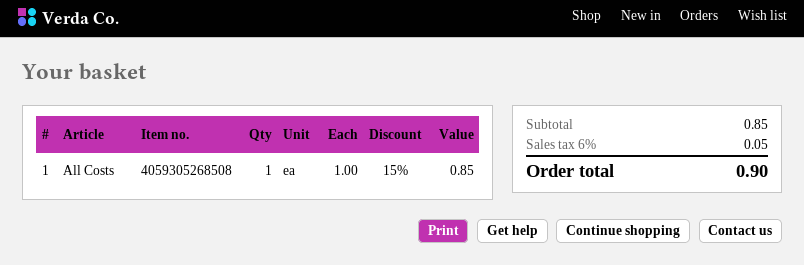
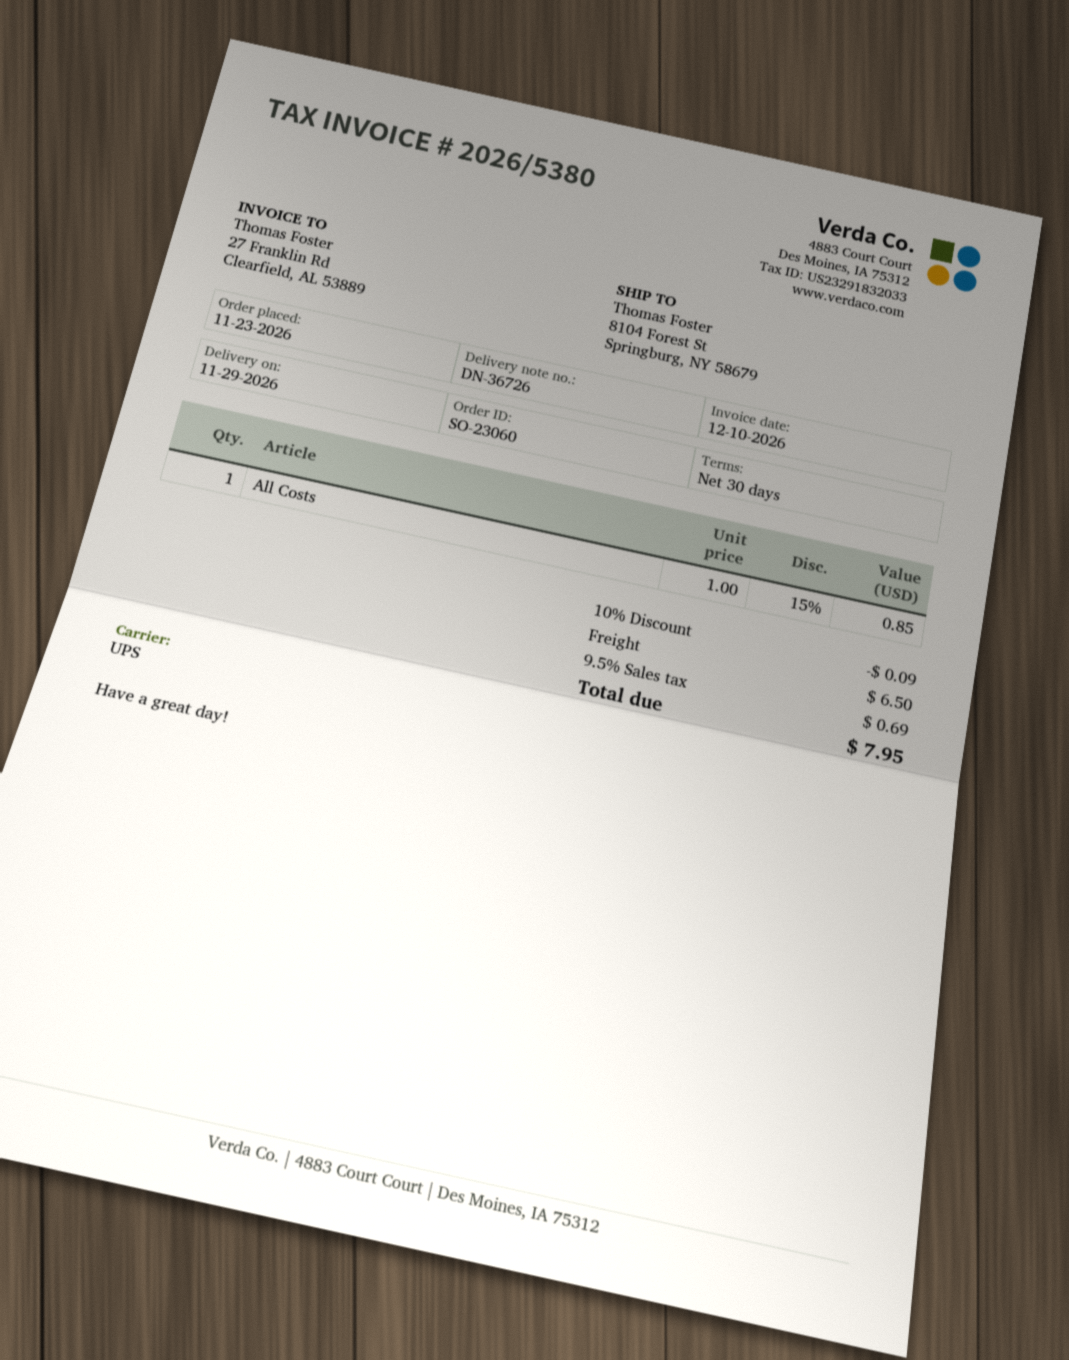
discount: none -> 10% = 0.09
shipping: none -> 6.50
tax: 6% = 0.05 -> 9.5% = 0.69
total: 0.90 -> 7.95

